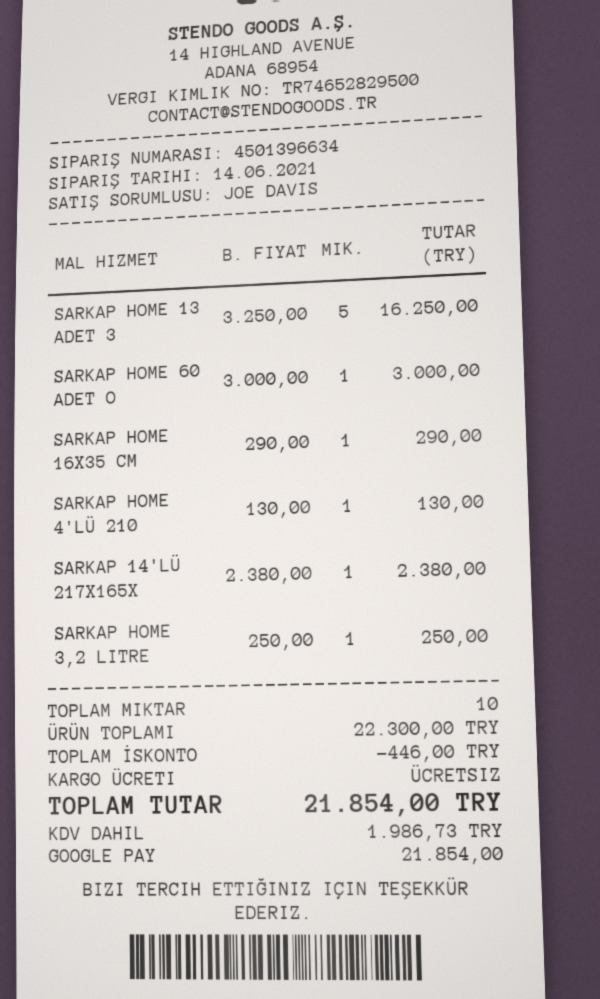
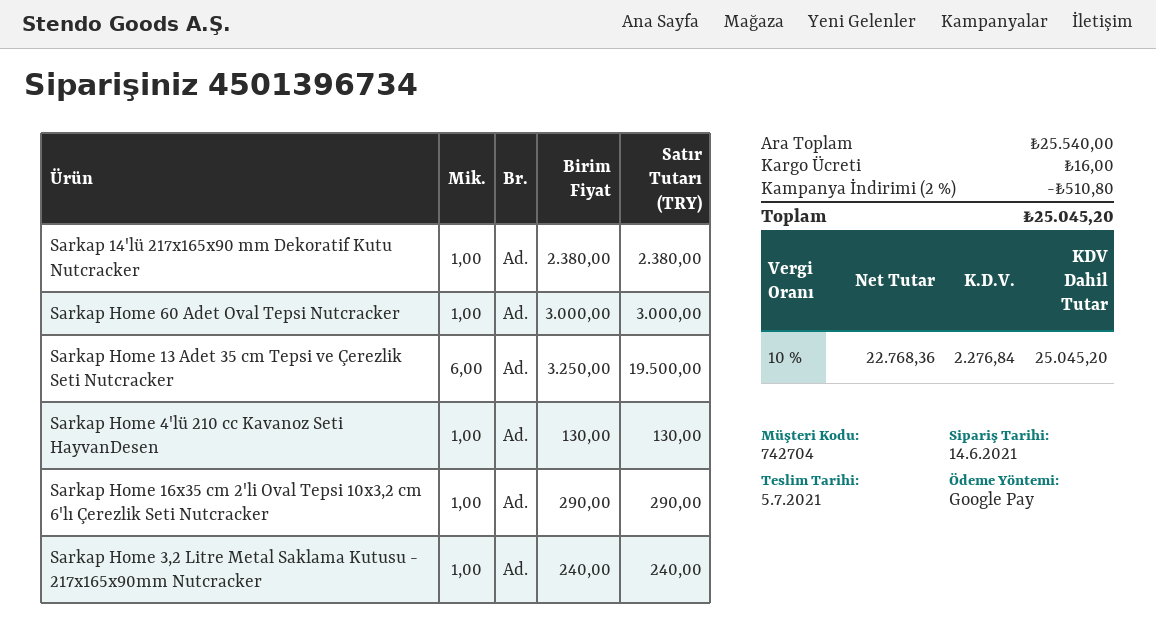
order number: 4501396634 -> 4501396734
SARKAP HOME 13 ADET 3: 5 x 3250.00 = 16250.00 -> 6 x 3250.00 = 19500.00
SARKAP HOME 3,2 LITRE: 1 x 250.00 = 250.00 -> 1 x 240.00 = 240.00
subtotal: 22300.00 -> 25540.00
discount: 446.00 -> 510.80
shipping: 0.00 -> 16.00
tax: 1986.73 -> 2276.84
total: 21854.00 -> 25045.20

